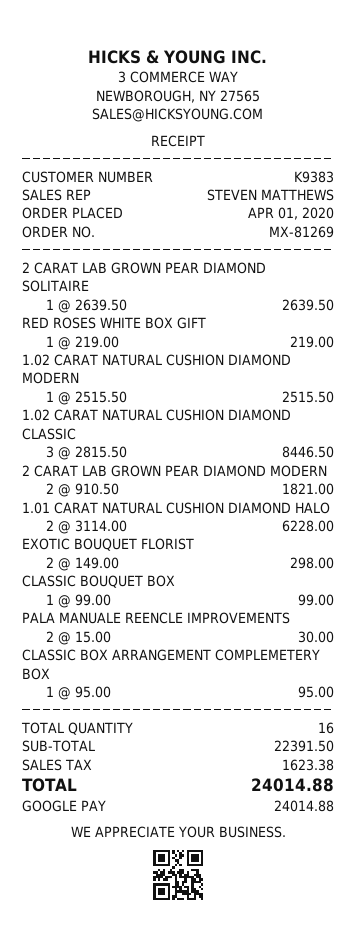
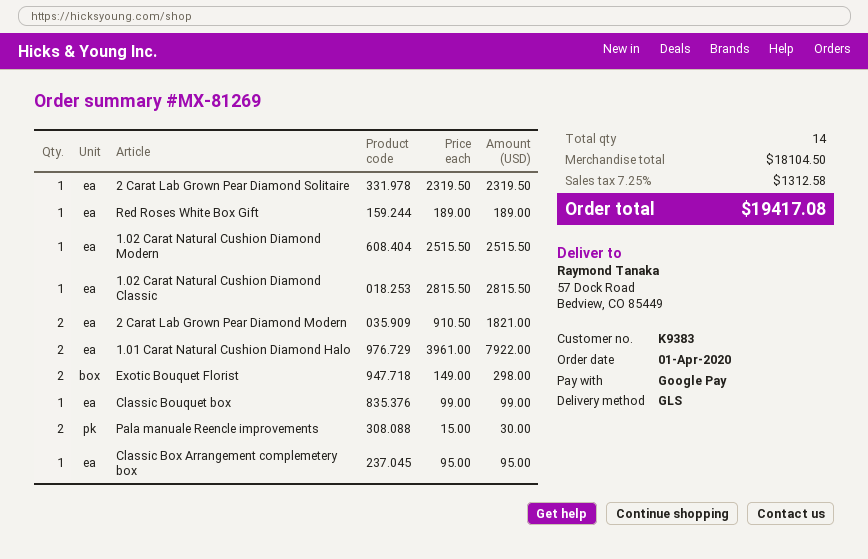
2 CARAT LAB GROWN PEAR DIAMOND SOLITAIRE: 1 x 2639.50 = 2639.50 -> 1 x 2319.50 = 2319.50
RED ROSES WHITE BOX GIFT: 1 x 219.00 = 219.00 -> 1 x 189.00 = 189.00
1.02 CARAT NATURAL CUSHION DIAMOND CLASSIC: 3 x 2815.50 = 8446.50 -> 1 x 2815.50 = 2815.50
1.01 CARAT NATURAL CUSHION DIAMOND HALO: 2 x 3114.00 = 6228.00 -> 2 x 3961.00 = 7922.00
total quantity: 16 -> 14
subtotal: 22391.50 -> 18104.50
tax: 1623.38 -> 1312.58
total: 24014.88 -> 19417.08

